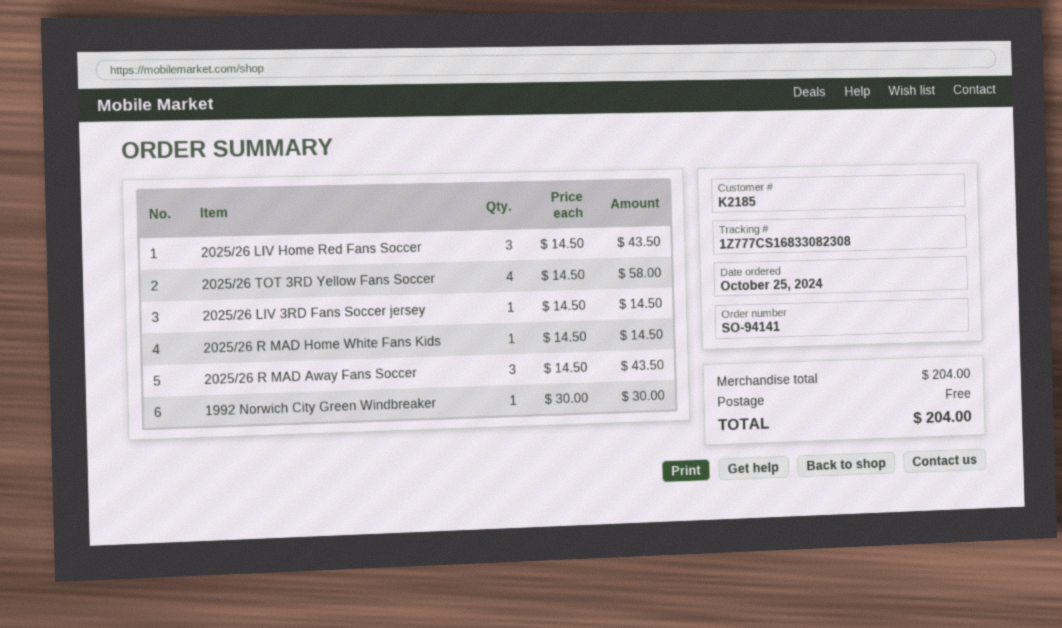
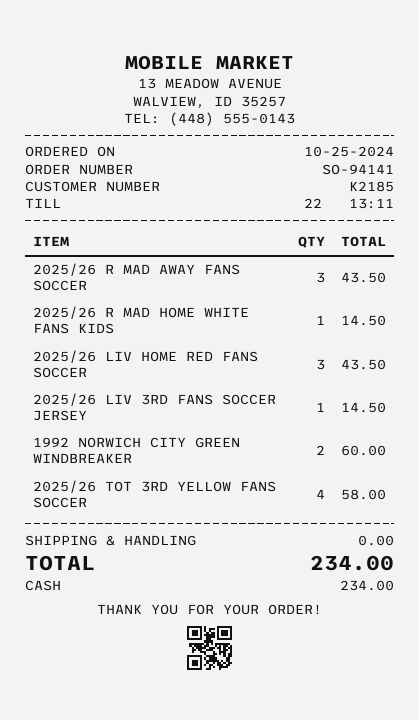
1992 Norwich City Green Windbreaker: 1 for 30.00 -> 2 for 60.00
total: 204.00 -> 234.00

